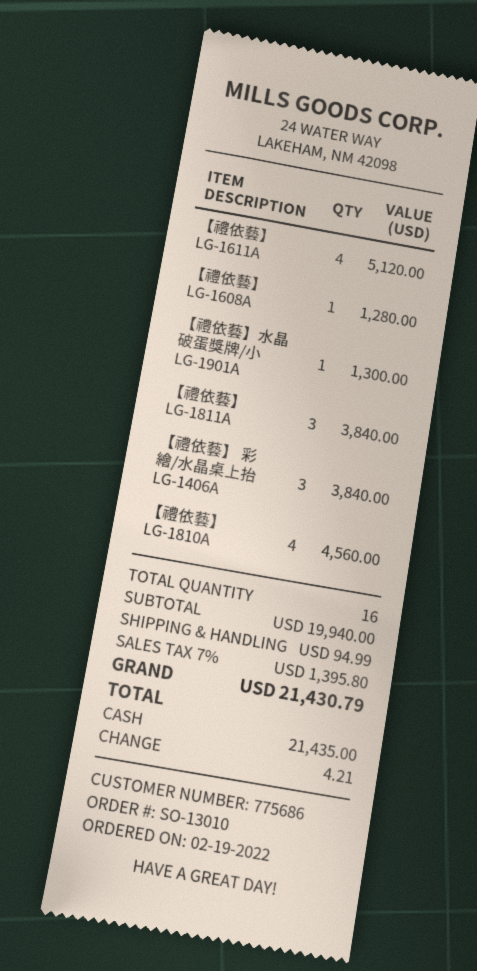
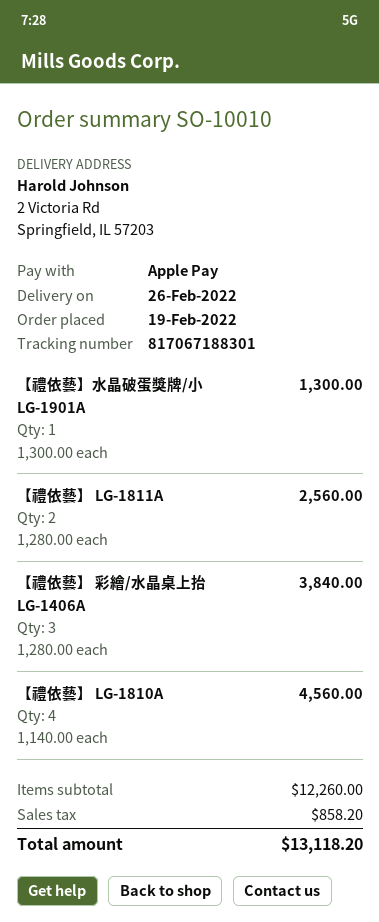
order number: SO-13010 -> SO-10010
payment method: cash -> Apple Pay
【禮依藝】 LG-1611A: 4 for 5120.00 -> none
【禮依藝】 LG-1608A: 1 for 1280.00 -> none
【禮依藝】 LG-1811A: 3 for 3840.00 -> 2 for 2560.00
subtotal: 19940.00 -> 12260.00
shipping: 94.99 -> none
tax: 1395.80 -> 858.20
total: 21430.79 -> 13118.20

